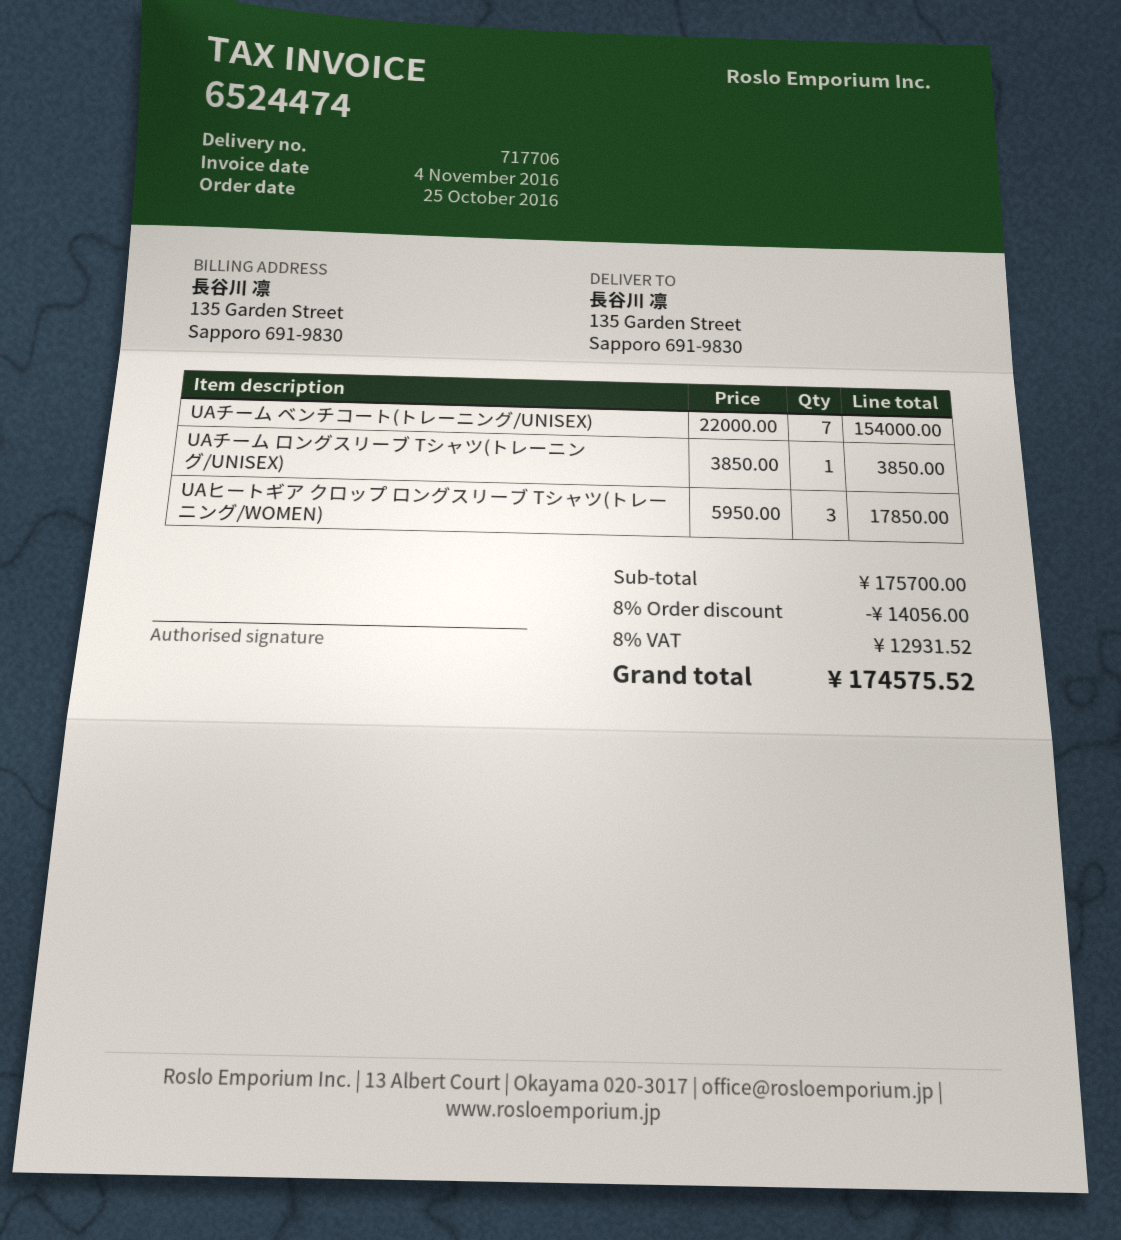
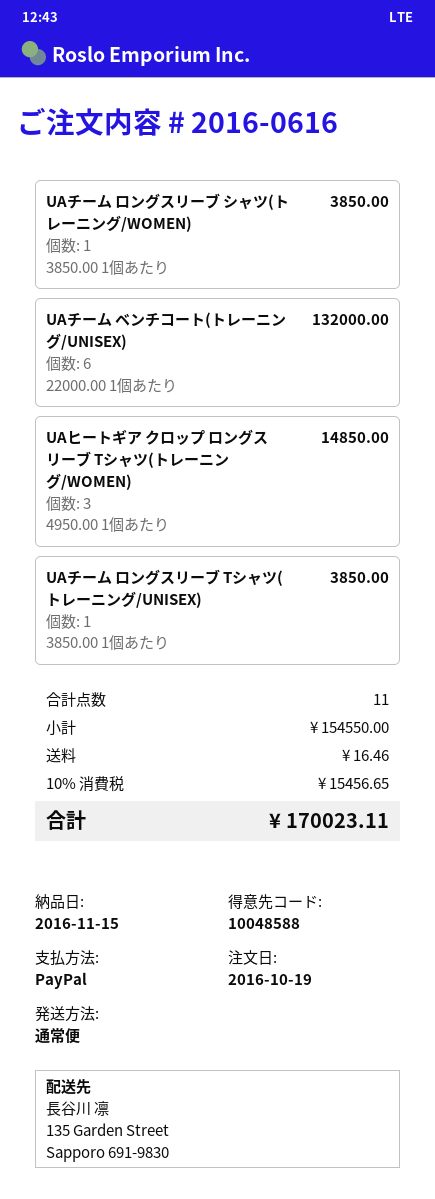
order date: 2016-10-25 -> 2016-10-19
UAチーム ベンチコート(トレーニング/UNISEX): 7 x 22000.00 = 154000.00 -> 6 x 22000.00 = 132000.00
UAヒートギア クロップ ロングスリーブ Tシャツ(トレーニング/WOMEN): 3 x 5950.00 = 17850.00 -> 3 x 4950.00 = 14850.00
UAチーム ロングスリーブ シャツ(トレーニング/WOMEN): none -> 1 x 3850.00 = 3850.00
subtotal: 175700.00 -> 154550.00
discount: 8% = 14056.00 -> none
shipping: none -> 16.46
tax: 8% = 12931.52 -> 10% = 15456.65
total: 174575.52 -> 170023.11

